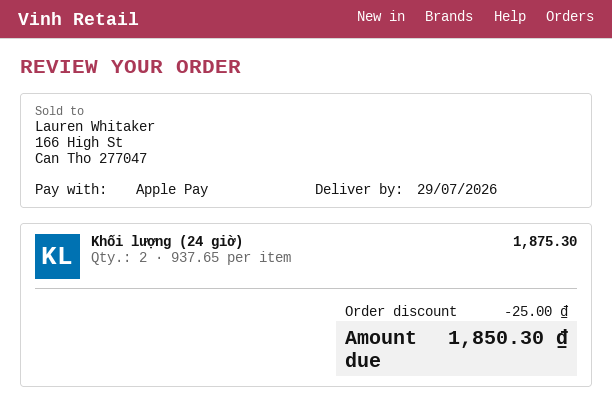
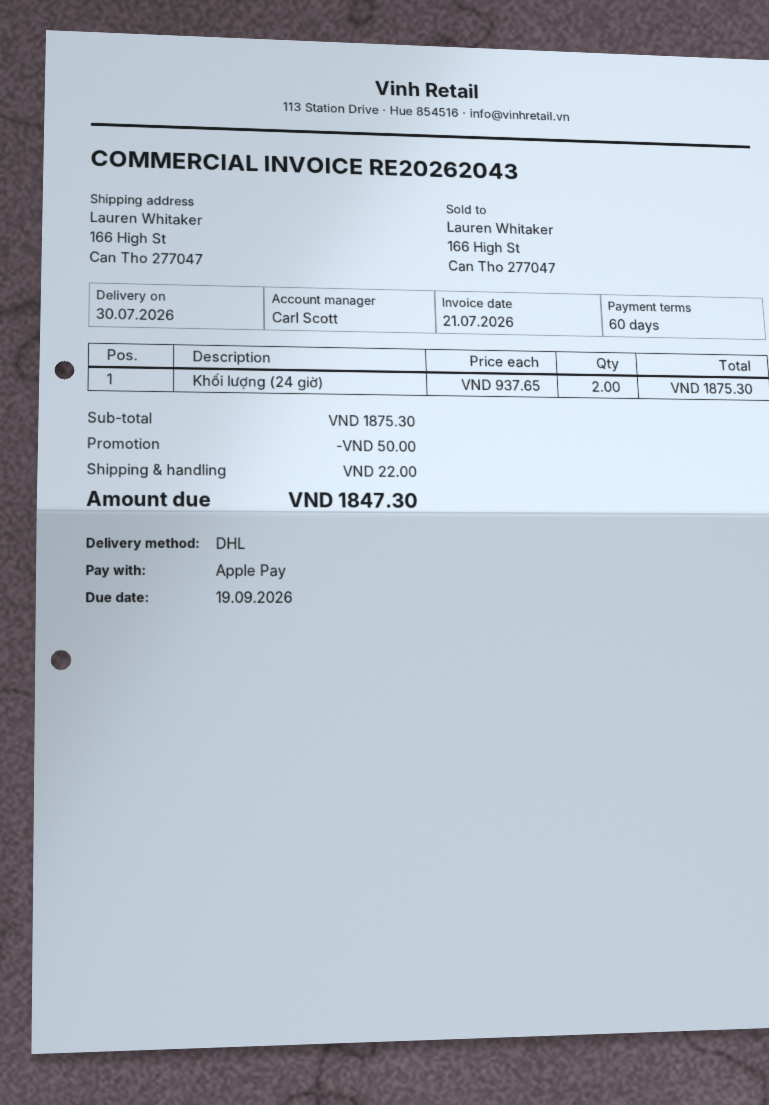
delivery date: 2026-07-29 -> 2026-07-30
discount: 25.00 -> 50.00
shipping: none -> 22.00
total: 1850.30 -> 1847.30

